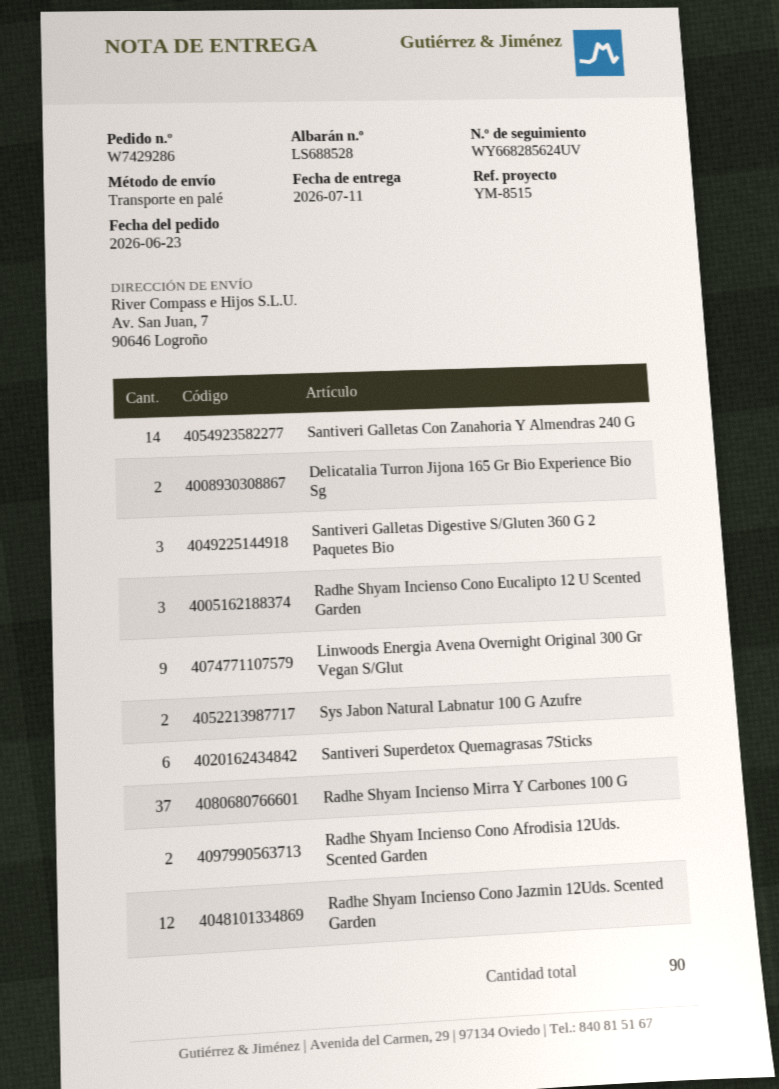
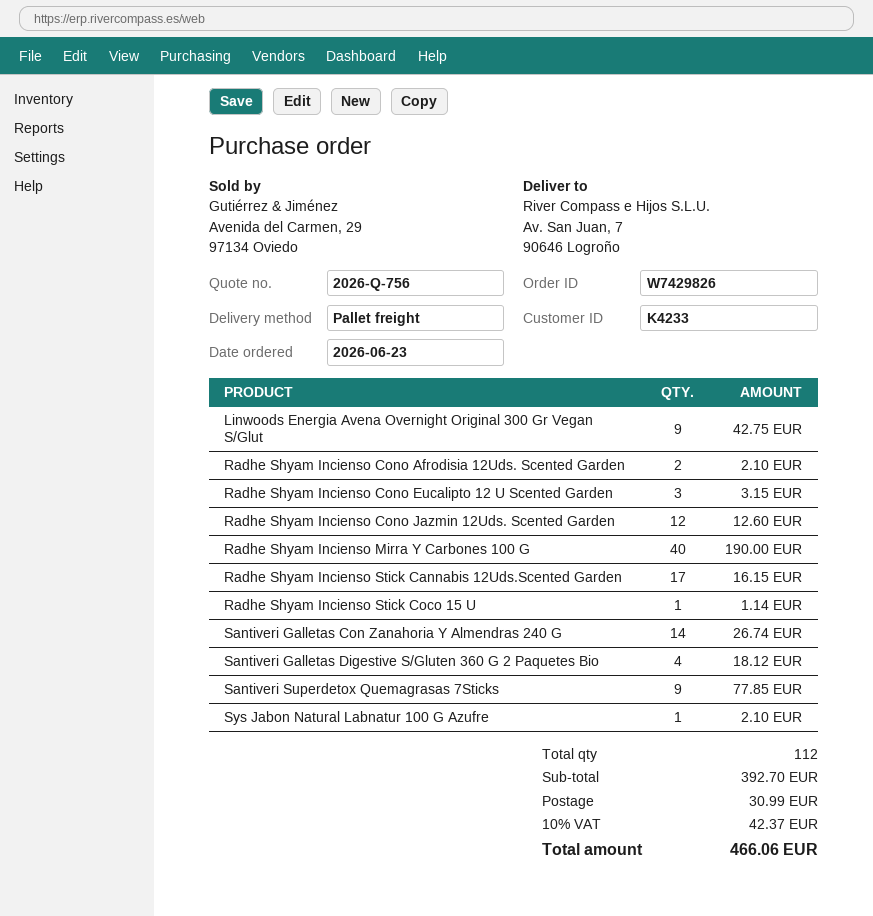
order number: W7429286 -> W7429826
Delicatalia Turron Jijona 165 Gr Bio Experience Bio Sg: 2 -> none
Santiveri Galletas Digestive S/Gluten 360 G 2 Paquetes Bio: 3 -> 4
Sys Jabon Natural Labnatur 100 G Azufre: 2 -> 1
Santiveri Superdetox Quemagrasas 7Sticks: 6 -> 9
Radhe Shyam Incienso Mirra Y Carbones 100 G: 37 -> 40
Radhe Shyam Incienso Stick Cannabis 12Uds.Scented Garden: none -> 17
Radhe Shyam Incienso Stick Coco 15 U: none -> 1
total quantity: 90 -> 112

